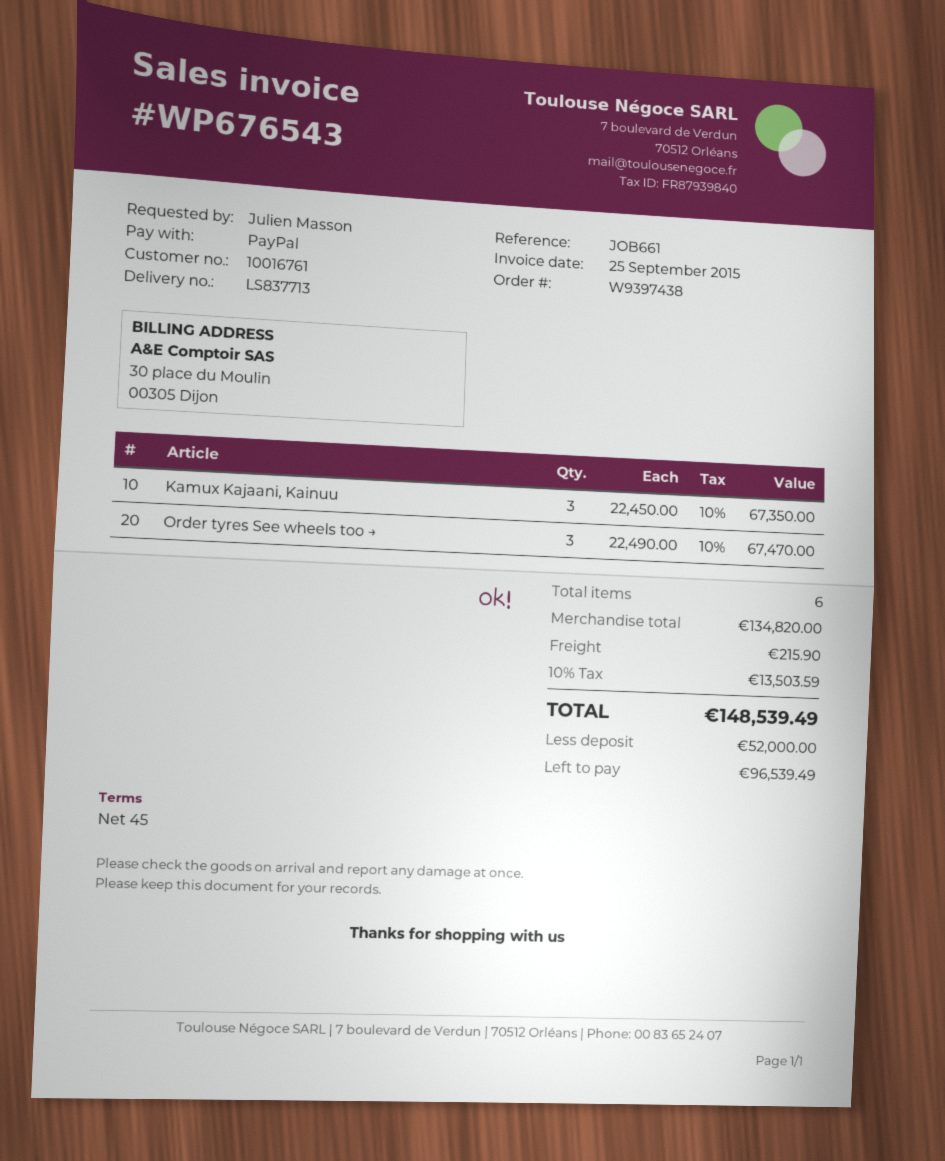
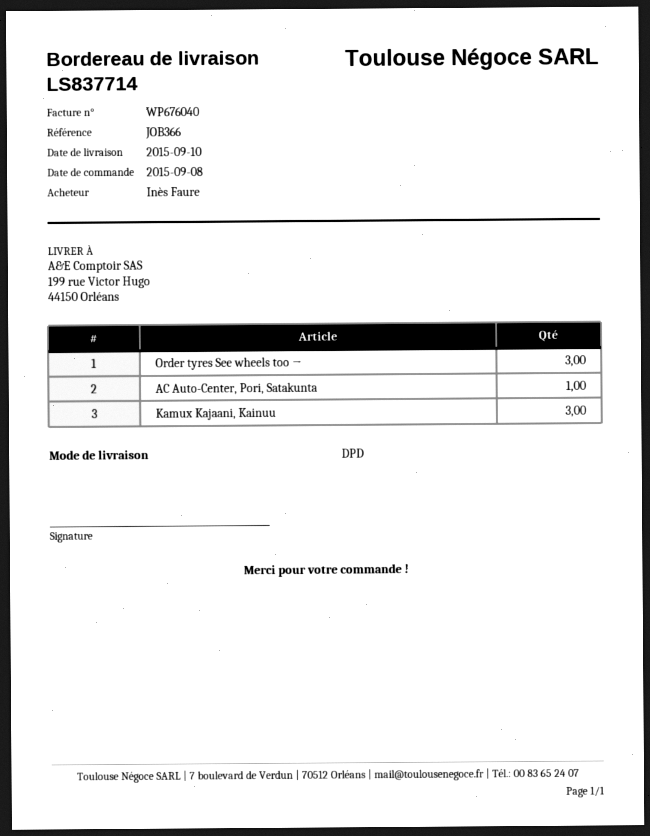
delivery note number: LS837713 -> LS837714
invoice number: WP676543 -> WP676040
reference: JOB661 -> JOB366
ordered by: Julien Masson -> Inès Faure
AC Auto-Center, Pori, Satakunta: none -> 1

